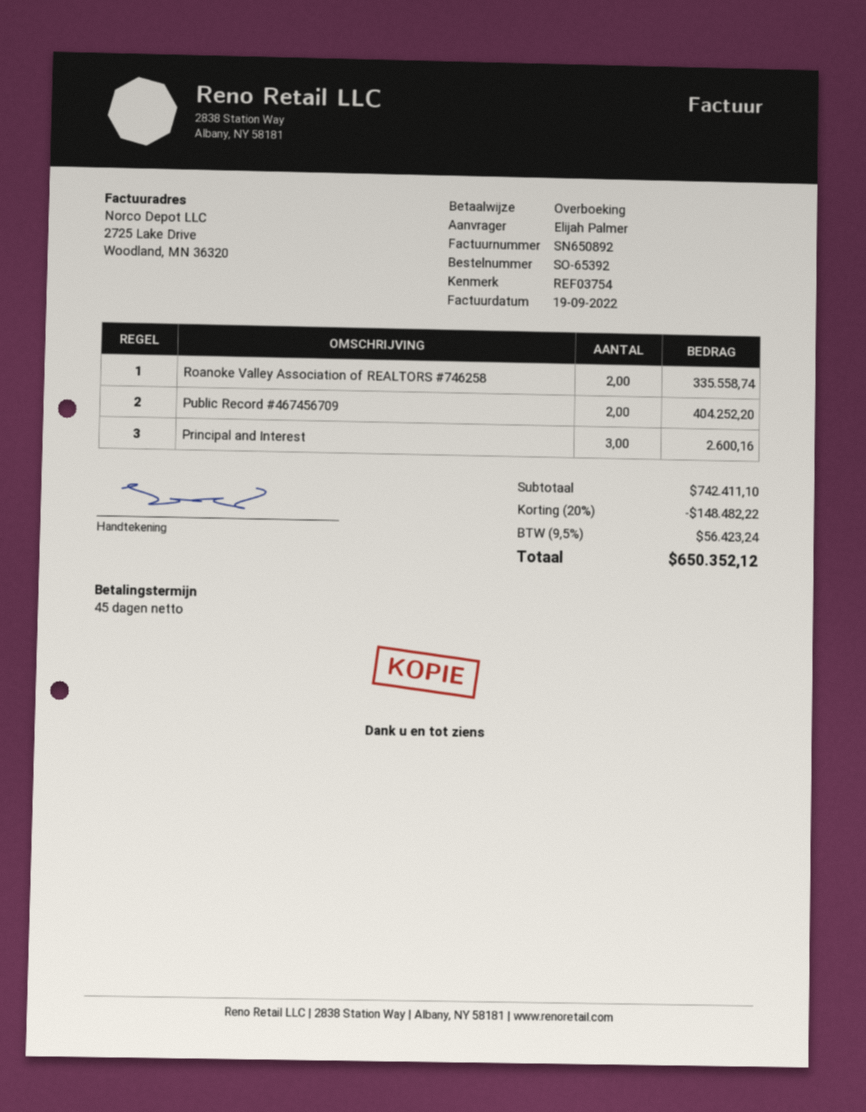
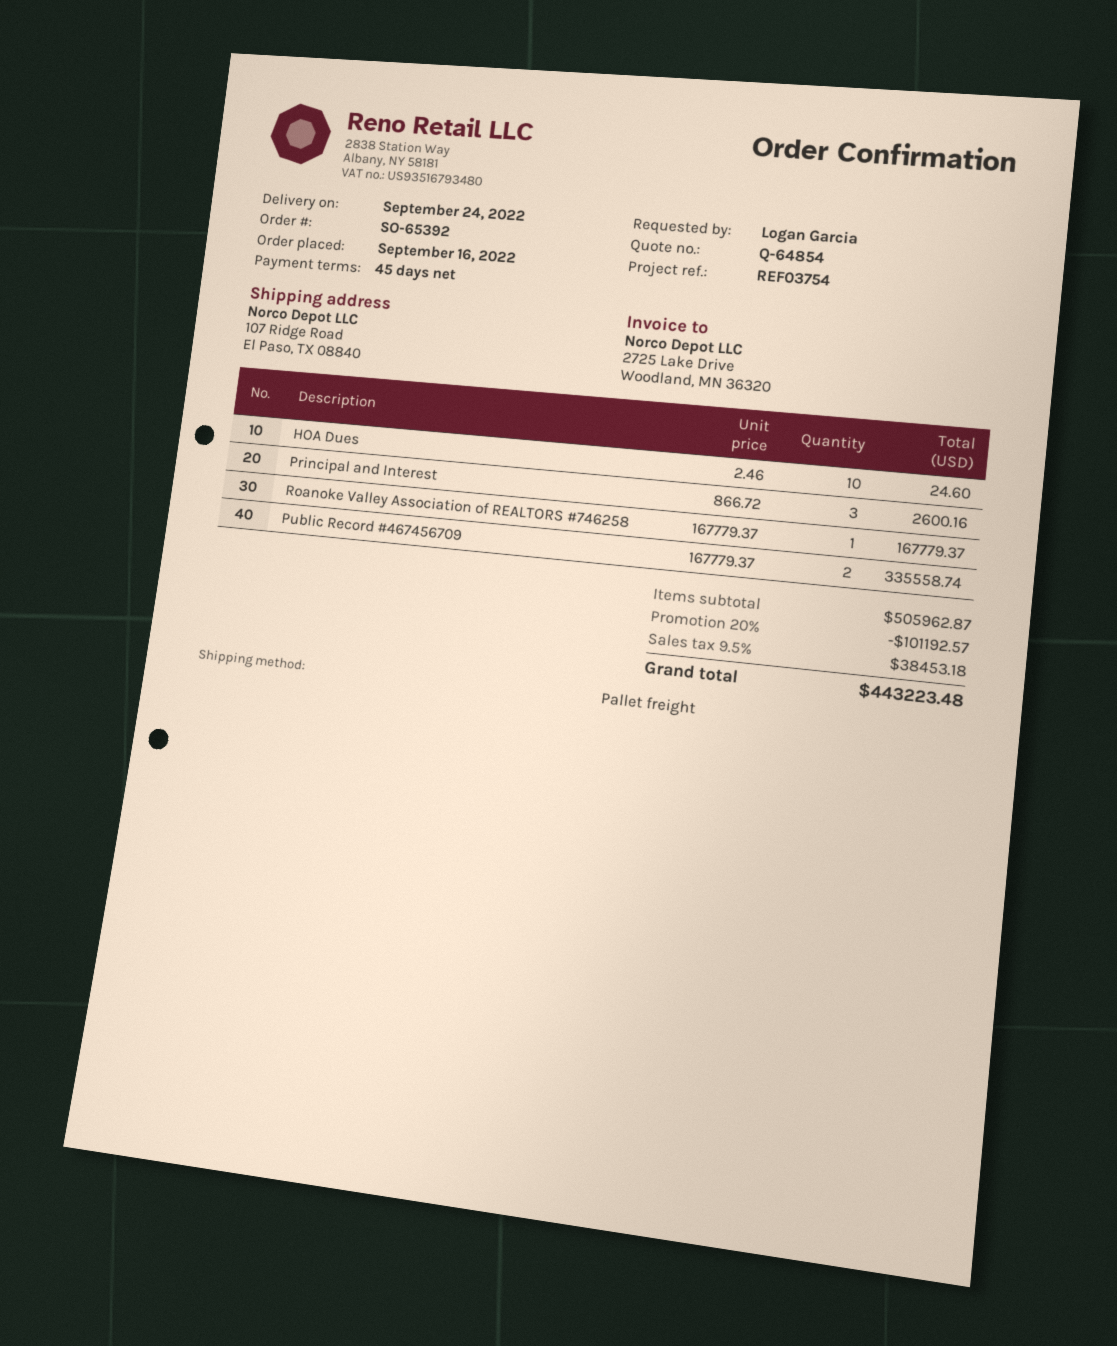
ordered by: Elijah Palmer -> Logan Garcia
Roanoke Valley Association of REALTORS #746258: 2 for 335558.74 -> 1 for 167779.37
Public Record #467456709: 2 for 404252.20 -> 2 for 335558.74
HOA Dues: none -> 10 for 24.60
subtotal: 742411.10 -> 505962.87
discount: 20% = 148482.22 -> 20% = 101192.57
tax: 9.5% = 56423.24 -> 9.5% = 38453.18
total: 650352.12 -> 443223.48

